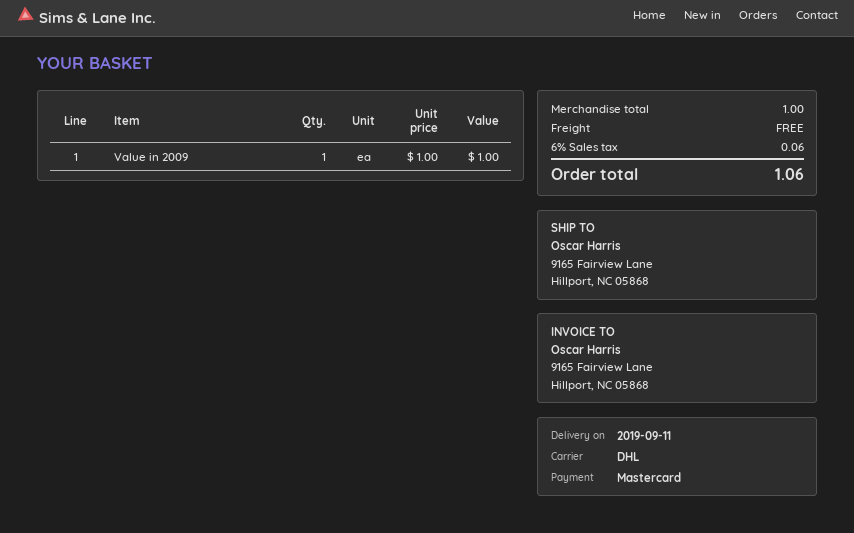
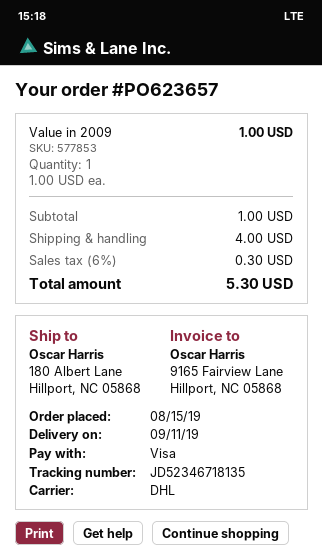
payment method: Mastercard -> Visa
ship to: 9165 Fairview Lane, Hillport, NC 05868 -> 180 Albert Lane, Hillport, NC 05868
shipping: 0.00 -> 4.00
tax: 6% = 0.06 -> 6% = 0.30
total: 1.06 -> 5.30

